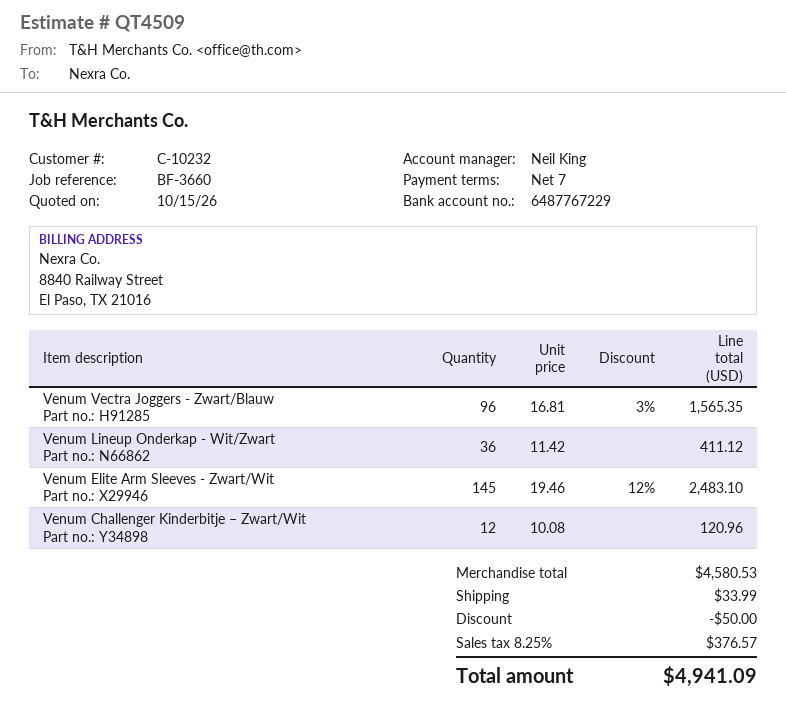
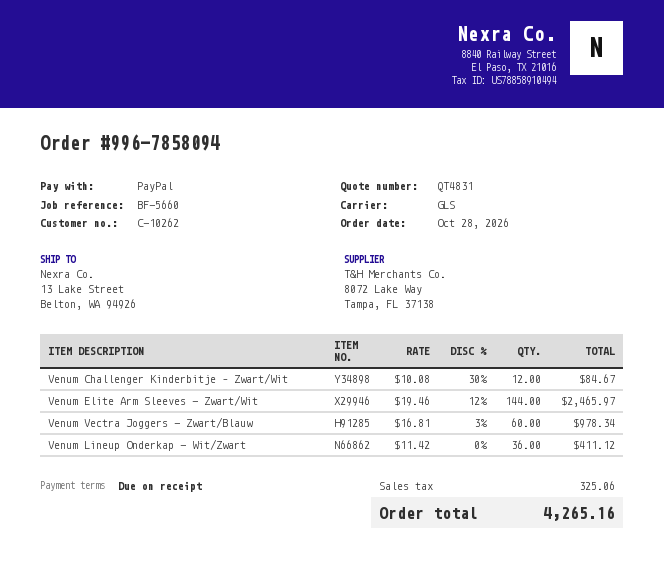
quote number: QT4509 -> QT4831
payment terms: 7 days -> on receipt
customer number: C-10232 -> C-10262
reference: BF-3660 -> BF-5660
Venum Vectra Joggers - Zwart/Blauw: 96 x 16.81 - 3% = 1565.35 -> 60 x 16.81 - 3% = 978.34
Venum Elite Arm Sleeves - Zwart/Wit: 145 x 19.46 - 12% = 2483.10 -> 144 x 19.46 - 12% = 2465.97
Venum Challenger Kinderbitje – Zwart/Wit: 12 x 10.08 = 120.96 -> 12 x 10.08 - 30% = 84.67
discount: 50.00 -> none
shipping: 33.99 -> none
tax: 376.57 -> 325.06
total: 4941.09 -> 4265.16

